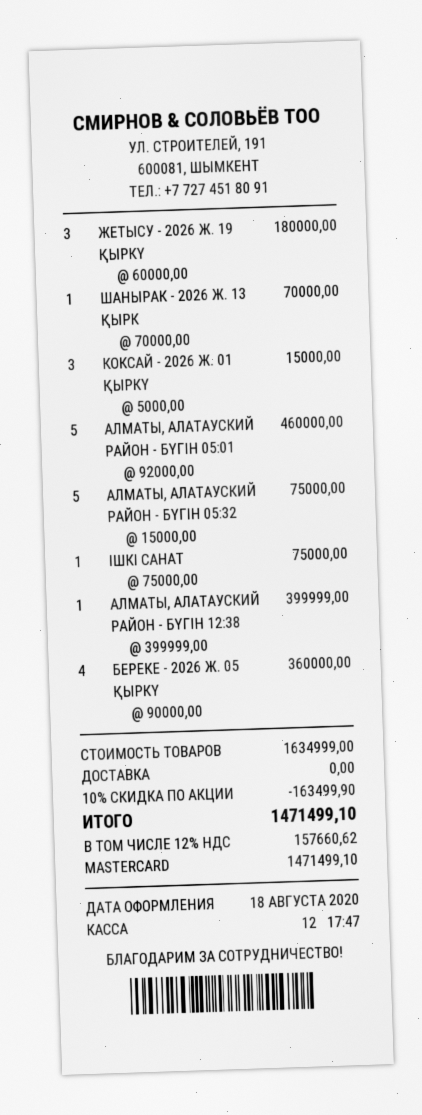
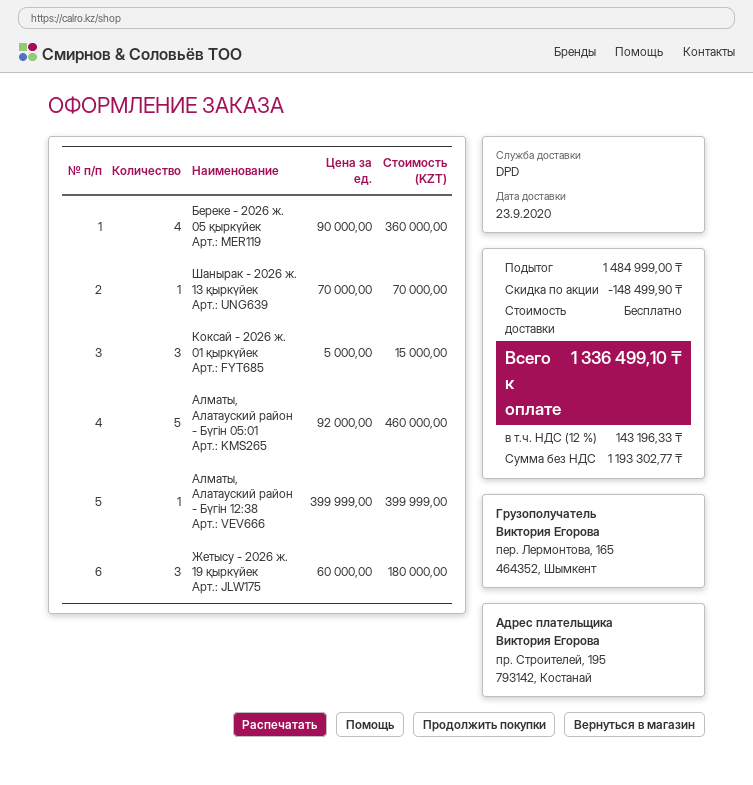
АЛМАТЫ, АЛАТАУСКИЙ РАЙОН - БҮГІН 05:32: 5 x 15000.00 = 75000.00 -> none
ІШКІ САНАТ: 1 x 75000.00 = 75000.00 -> none
subtotal: 1634999.00 -> 1484999.00
discount: 163499.90 -> 148499.90
tax: 12% = 157660.62 -> 12% = 143196.33
total: 1471499.10 -> 1336499.10

